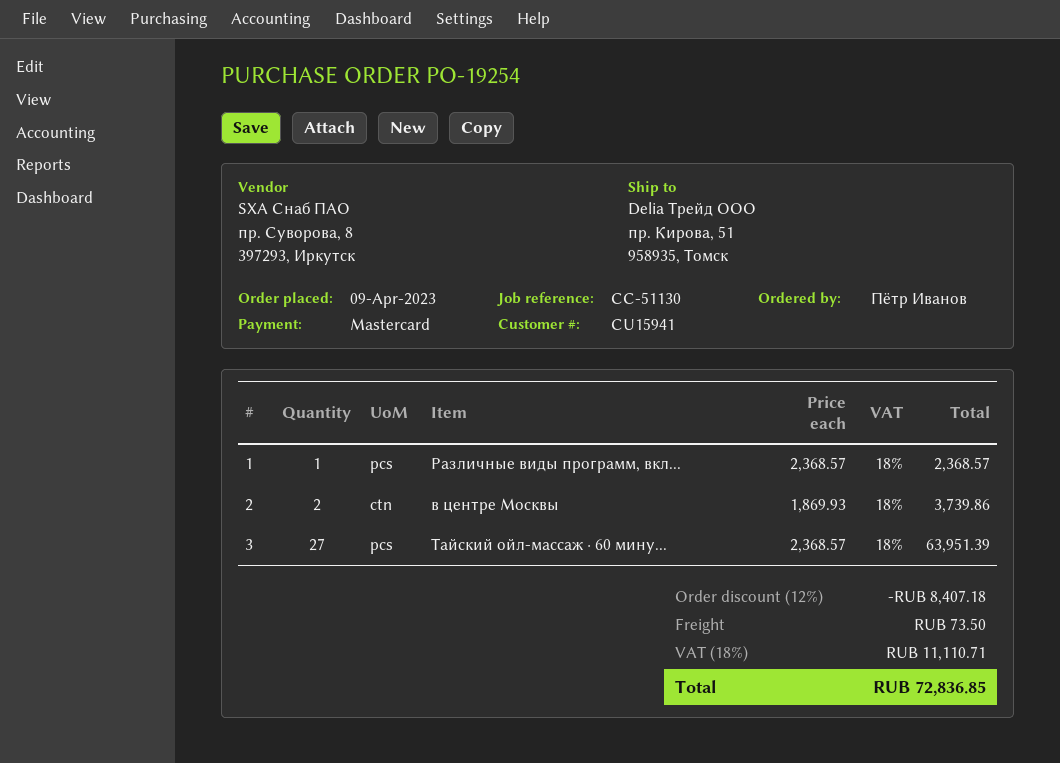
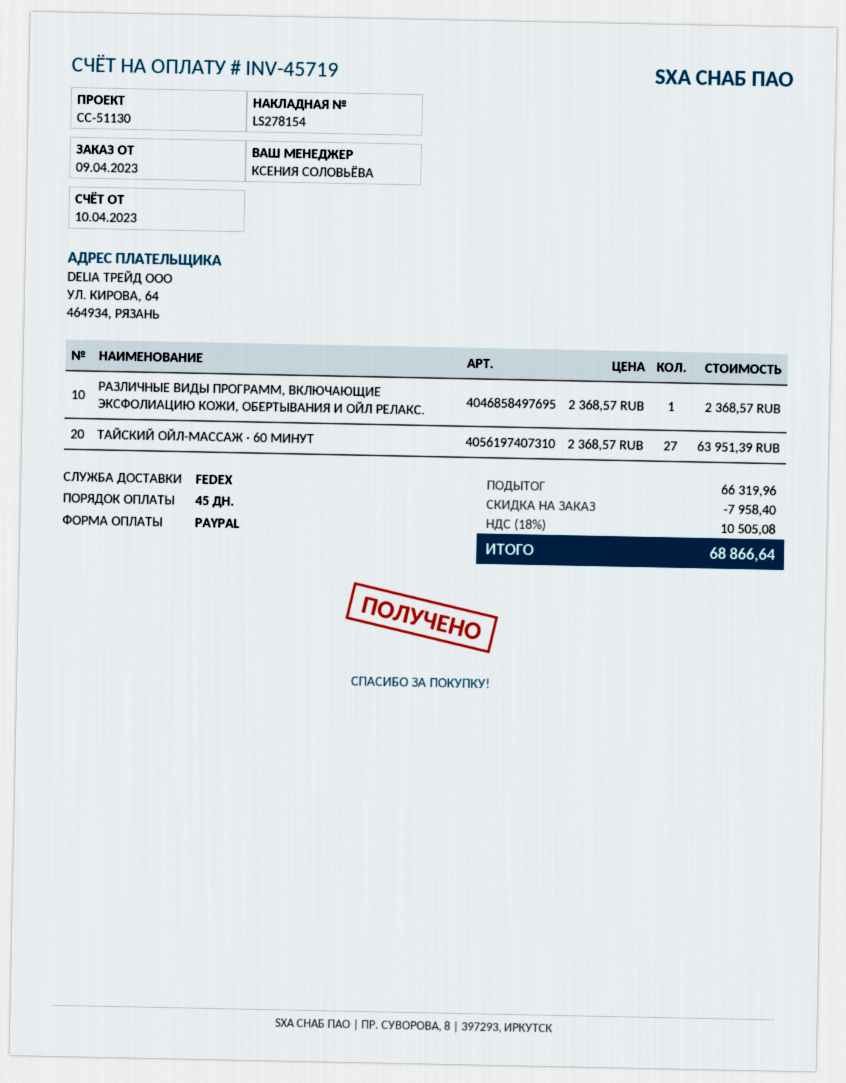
payment method: Mastercard -> PayPal
в центре Москвы: 2 x 1869.93 = 3739.86 -> none
discount: 8407.18 -> 7958.40
shipping: 73.50 -> none
tax: 18% = 11110.71 -> 18% = 10505.08
total: 72836.85 -> 68866.64

